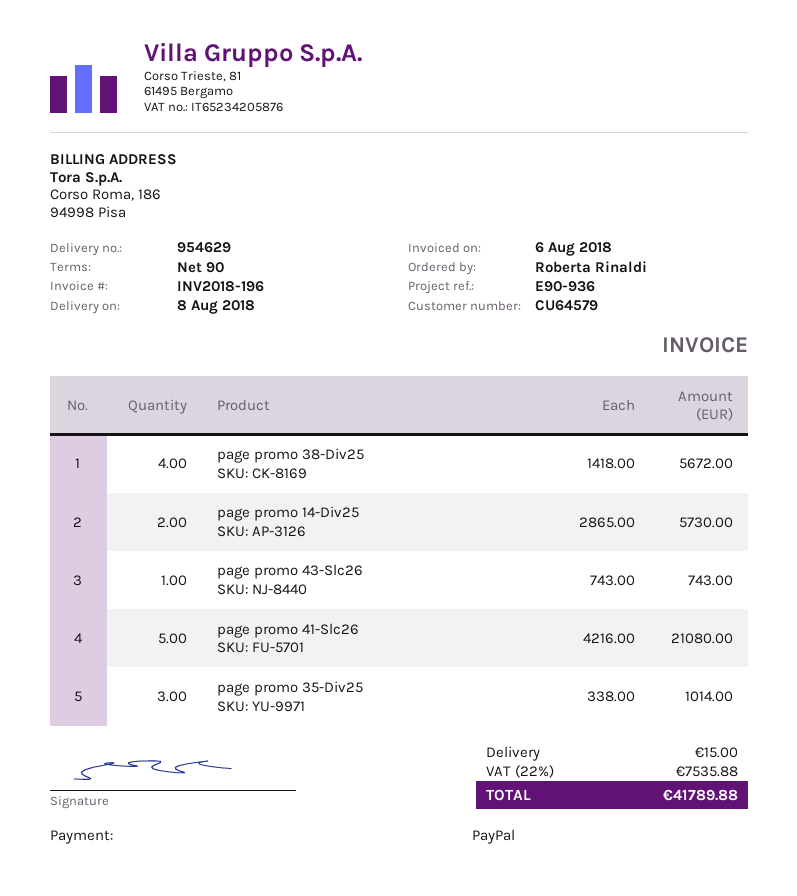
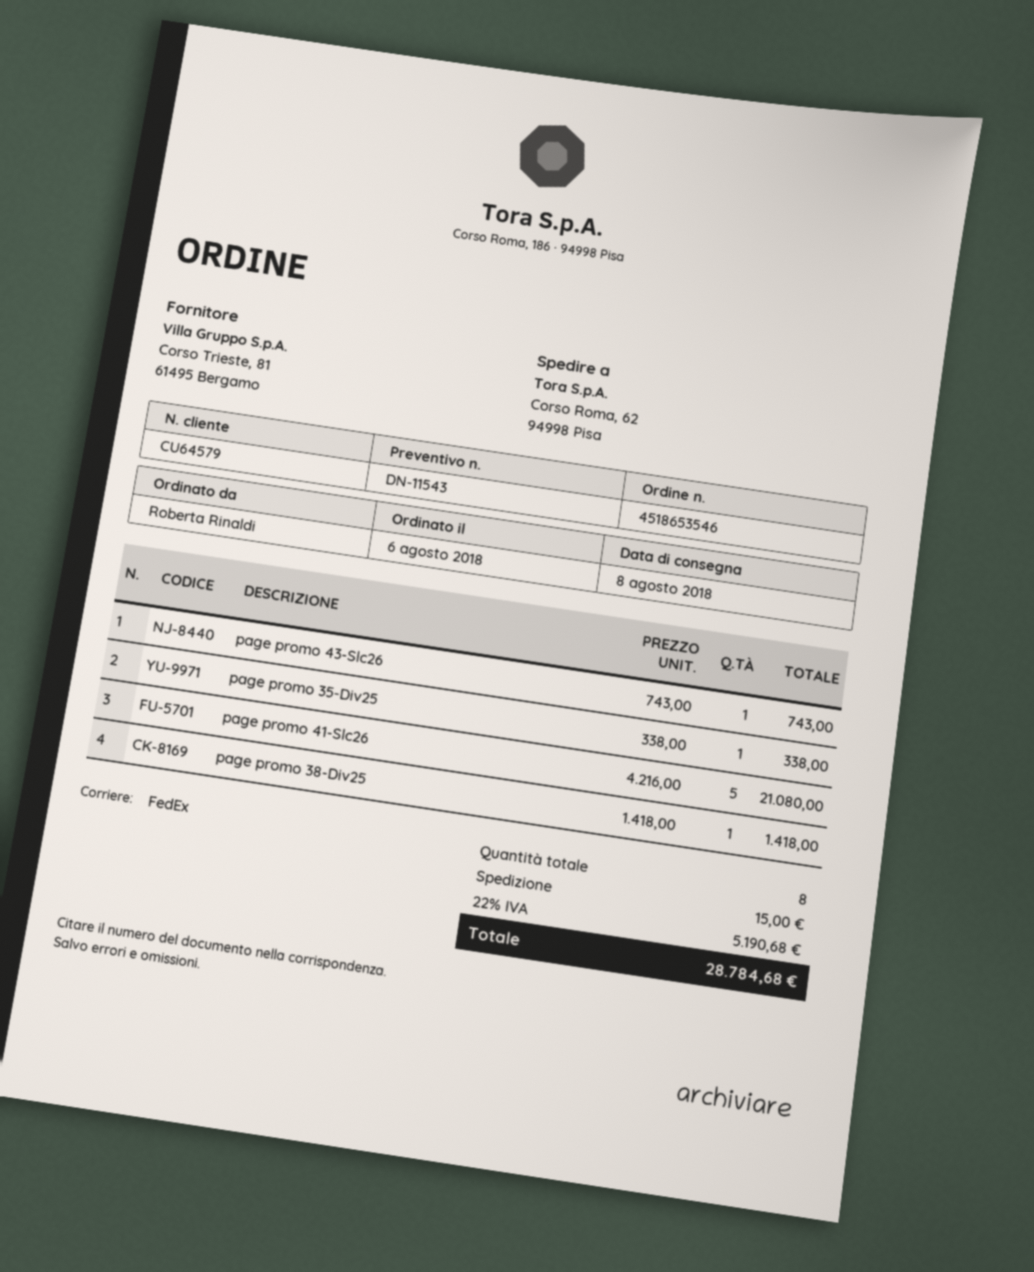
page promo 38-Div25: 4 x 1418.00 = 5672.00 -> 1 x 1418.00 = 1418.00
page promo 14-Div25: 2 x 2865.00 = 5730.00 -> none
page promo 35-Div25: 3 x 338.00 = 1014.00 -> 1 x 338.00 = 338.00
tax: 22% = 7535.88 -> 22% = 5190.68
total: 41789.88 -> 28784.68

